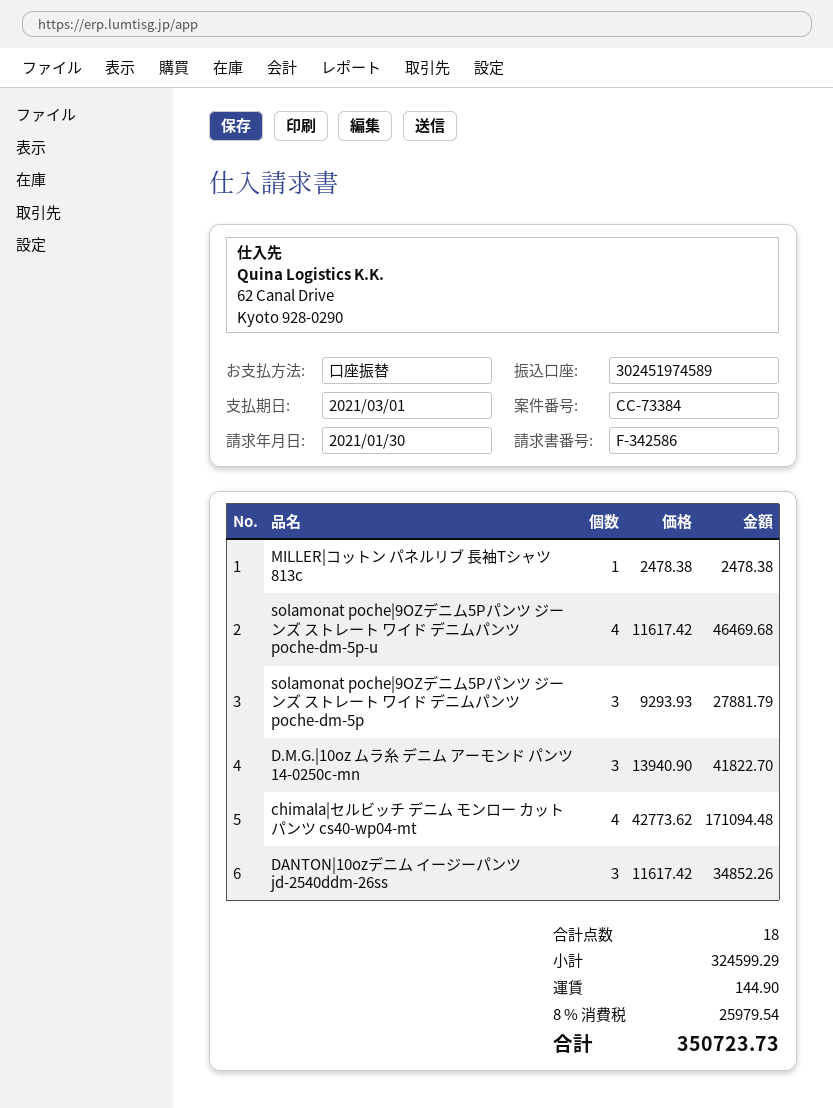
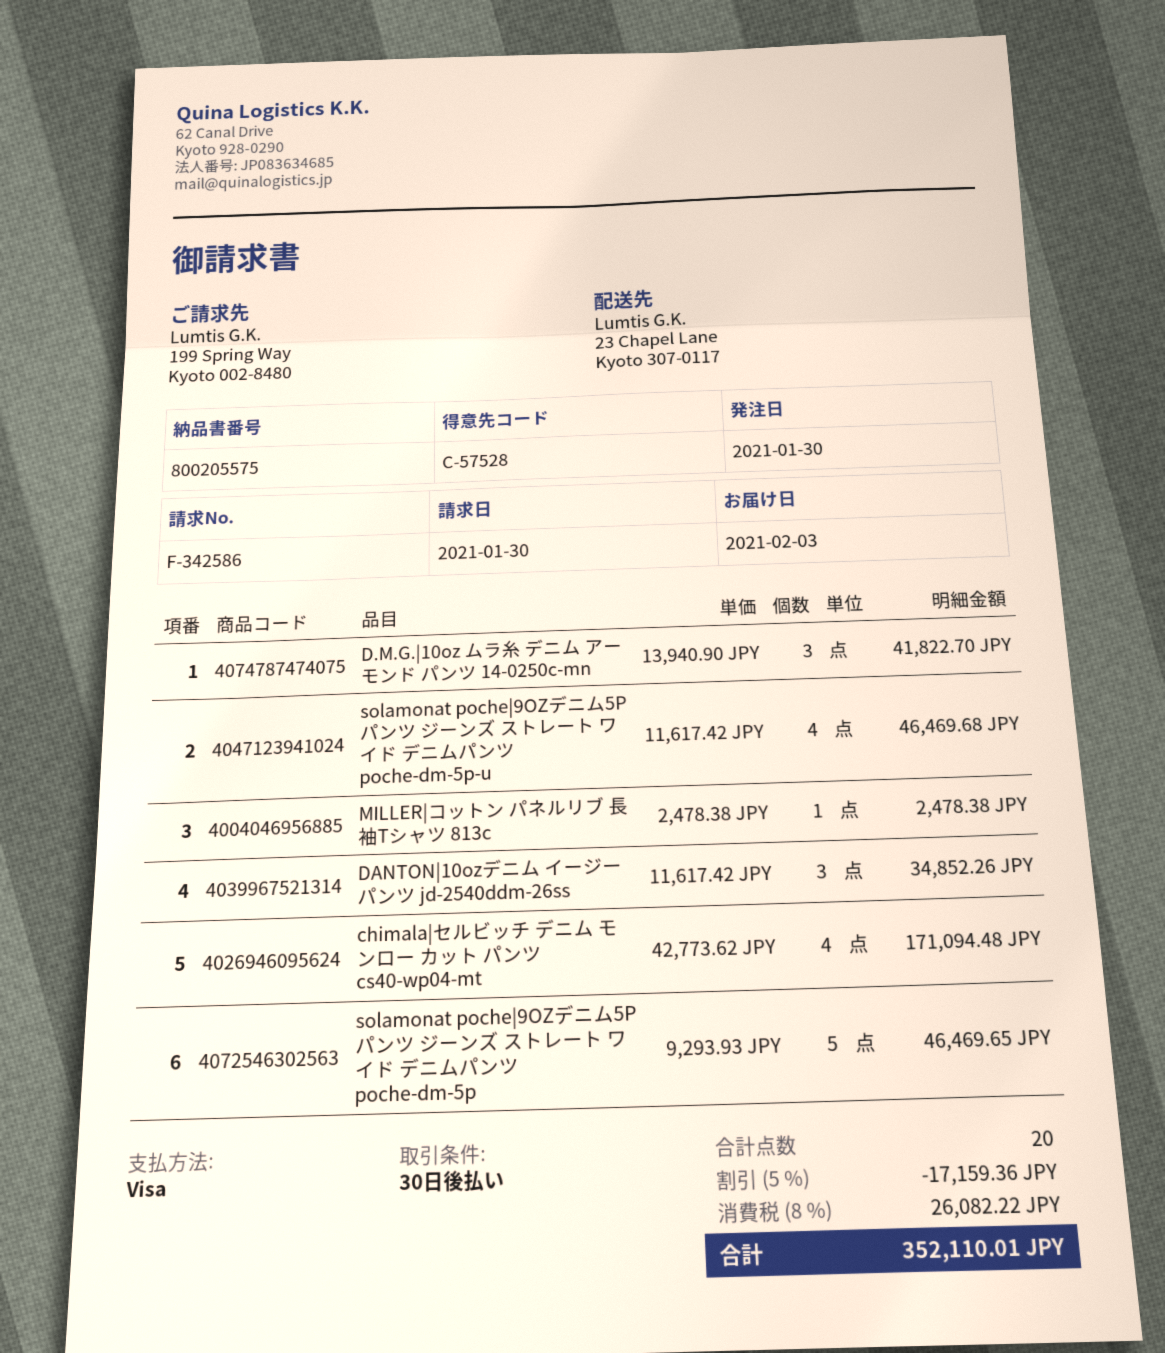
payment method: direct debit -> Visa
solamonat poche|9OZデニム5Pパンツ ジーンズ ストレート ワイド デニムパンツ poche-dm-5p: 3 x 9293.93 = 27881.79 -> 5 x 9293.93 = 46469.65
total quantity: 18 -> 20
discount: none -> 5% = 17159.36
shipping: 144.90 -> none
tax: 8% = 25979.54 -> 8% = 26082.22
total: 350723.73 -> 352110.01

